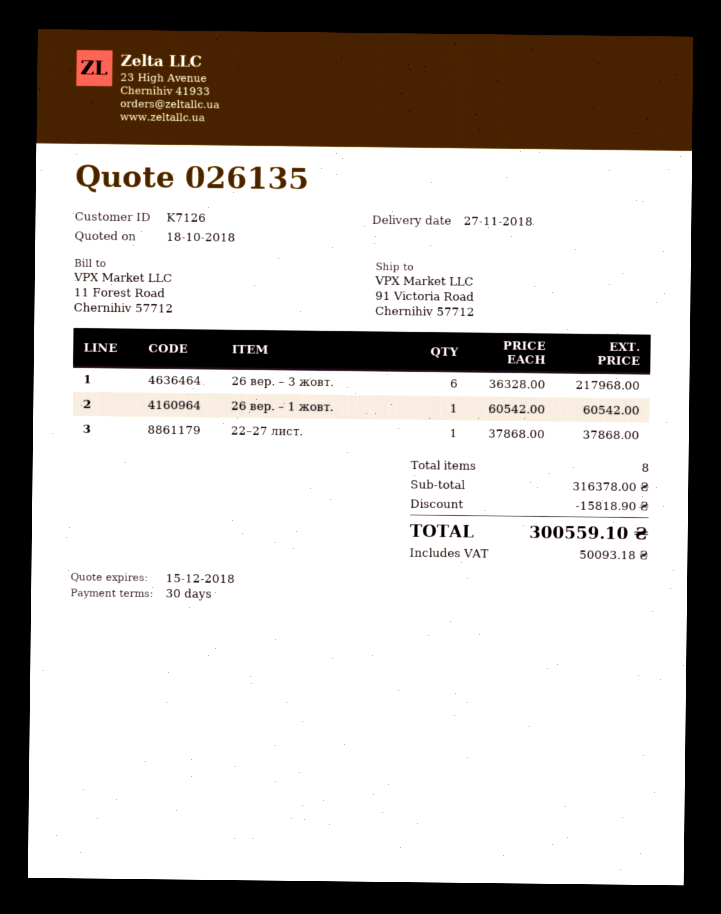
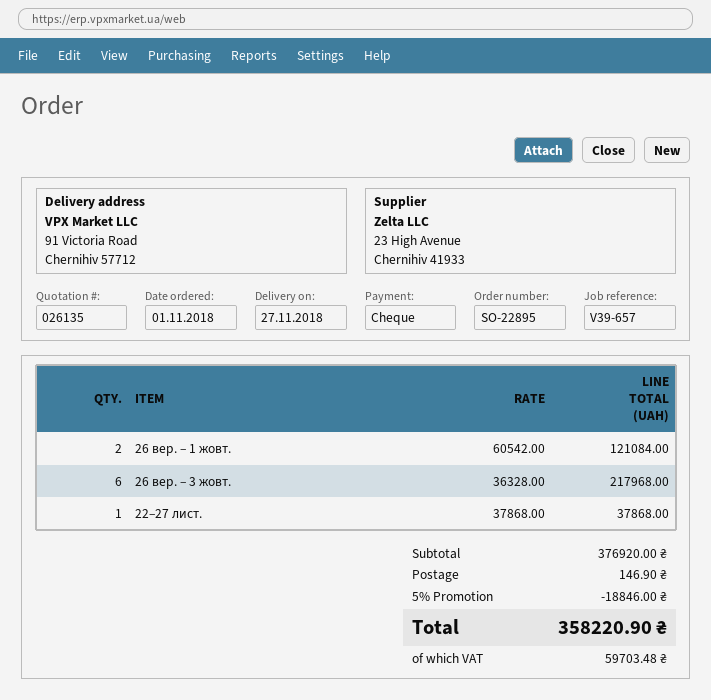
26 вер. – 1 жовт.: 1 x 60542.00 = 60542.00 -> 2 x 60542.00 = 121084.00
subtotal: 316378.00 -> 376920.00
discount: 15818.90 -> 18846.00
shipping: none -> 146.90
tax: 50093.18 -> 59703.48
total: 300559.10 -> 358220.90

